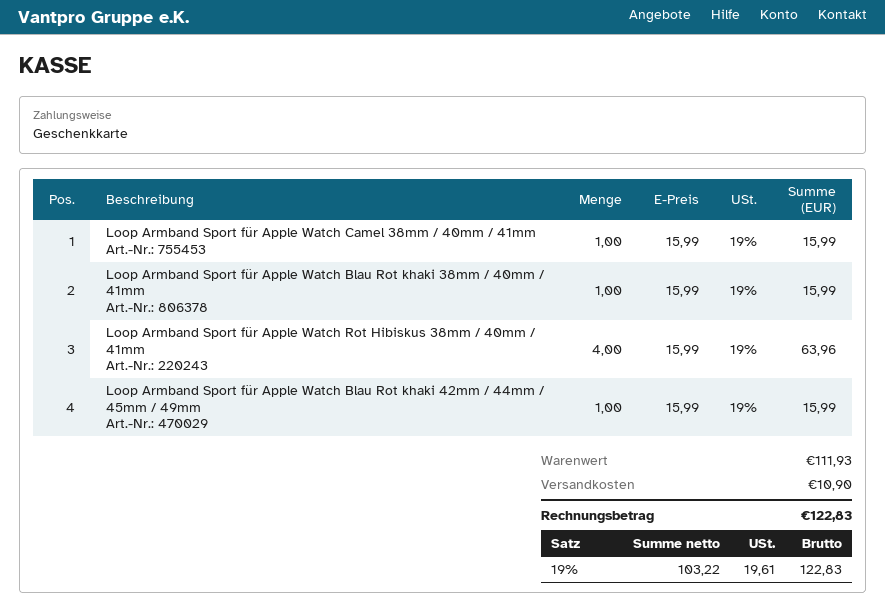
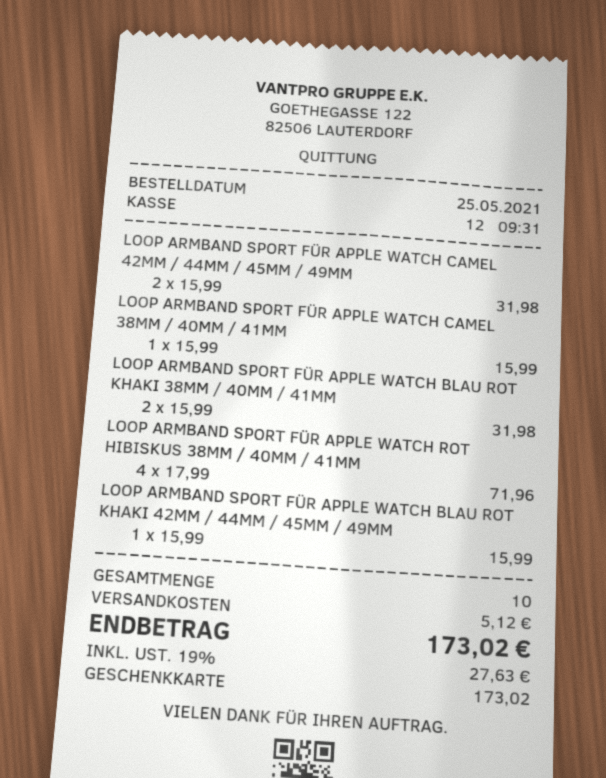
Loop Armband Sport für Apple Watch Blau Rot khaki 38mm / 40mm / 41mm: 1 x 15.99 = 15.99 -> 2 x 15.99 = 31.98
Loop Armband Sport für Apple Watch Rot Hibiskus 38mm / 40mm / 41mm: 4 x 15.99 = 63.96 -> 4 x 17.99 = 71.96
LOOP ARMBAND SPORT FÜR APPLE WATCH CAMEL 42MM / 44MM / 45MM / 49MM: none -> 2 x 15.99 = 31.98
shipping: 10.90 -> 5.12
tax: 19% = 19.61 -> 19% = 27.63
total: 122.83 -> 173.02

